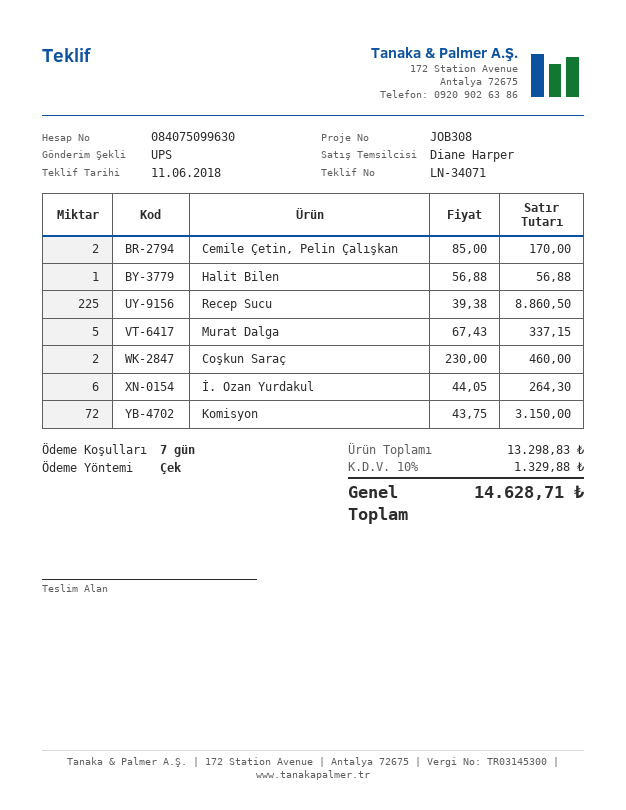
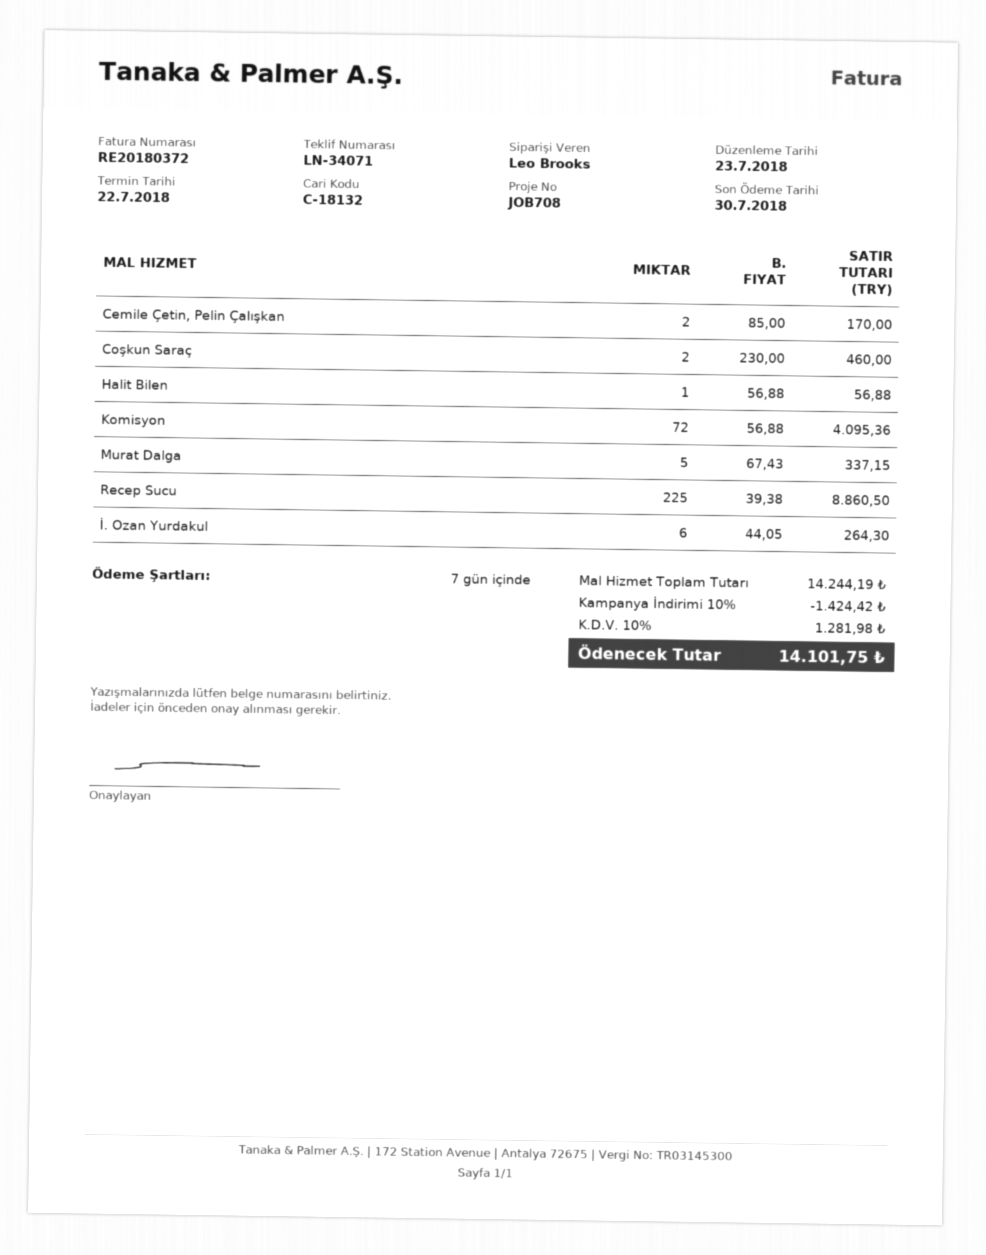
reference: JOB308 -> JOB708
Komisyon: 72 x 43.75 = 3150.00 -> 72 x 56.88 = 4095.36
subtotal: 13298.83 -> 14244.19
discount: none -> 10% = 1424.42
tax: 10% = 1329.88 -> 10% = 1281.98
total: 14628.71 -> 14101.75

